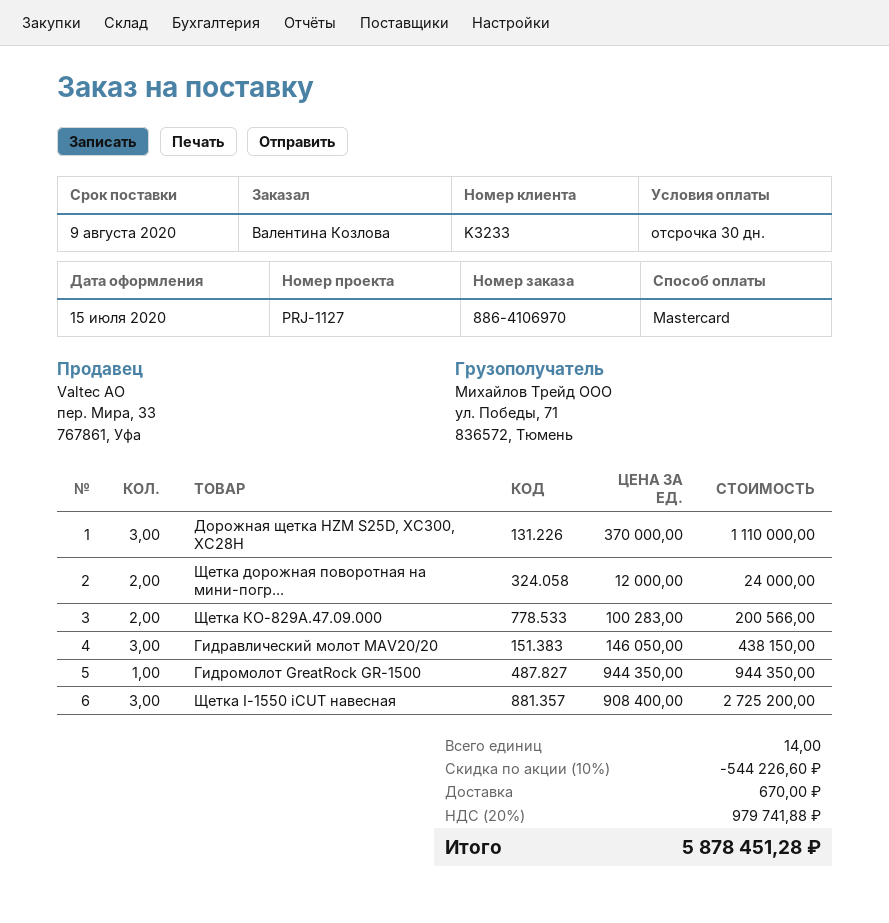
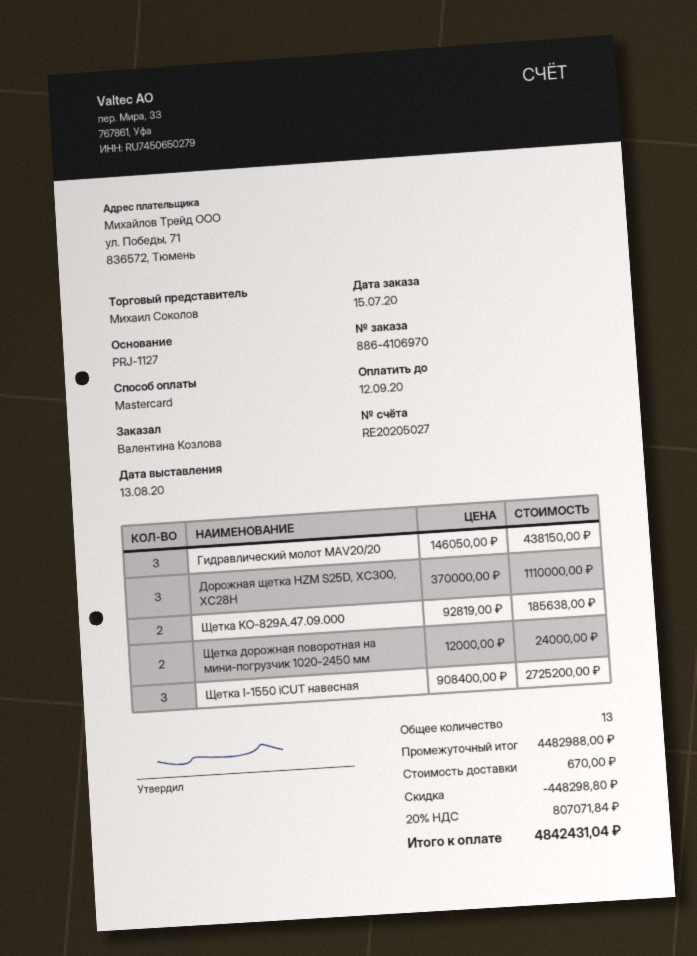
Щетка КО-829А.47.09.000: 2 x 100283.00 = 200566.00 -> 2 x 92819.00 = 185638.00
Гидромолот GreatRock GR-1500: 1 x 944350.00 = 944350.00 -> none
total quantity: 14 -> 13
discount: 544226.60 -> 448298.80
tax: 20% = 979741.88 -> 20% = 807071.84
total: 5878451.28 -> 4842431.04

